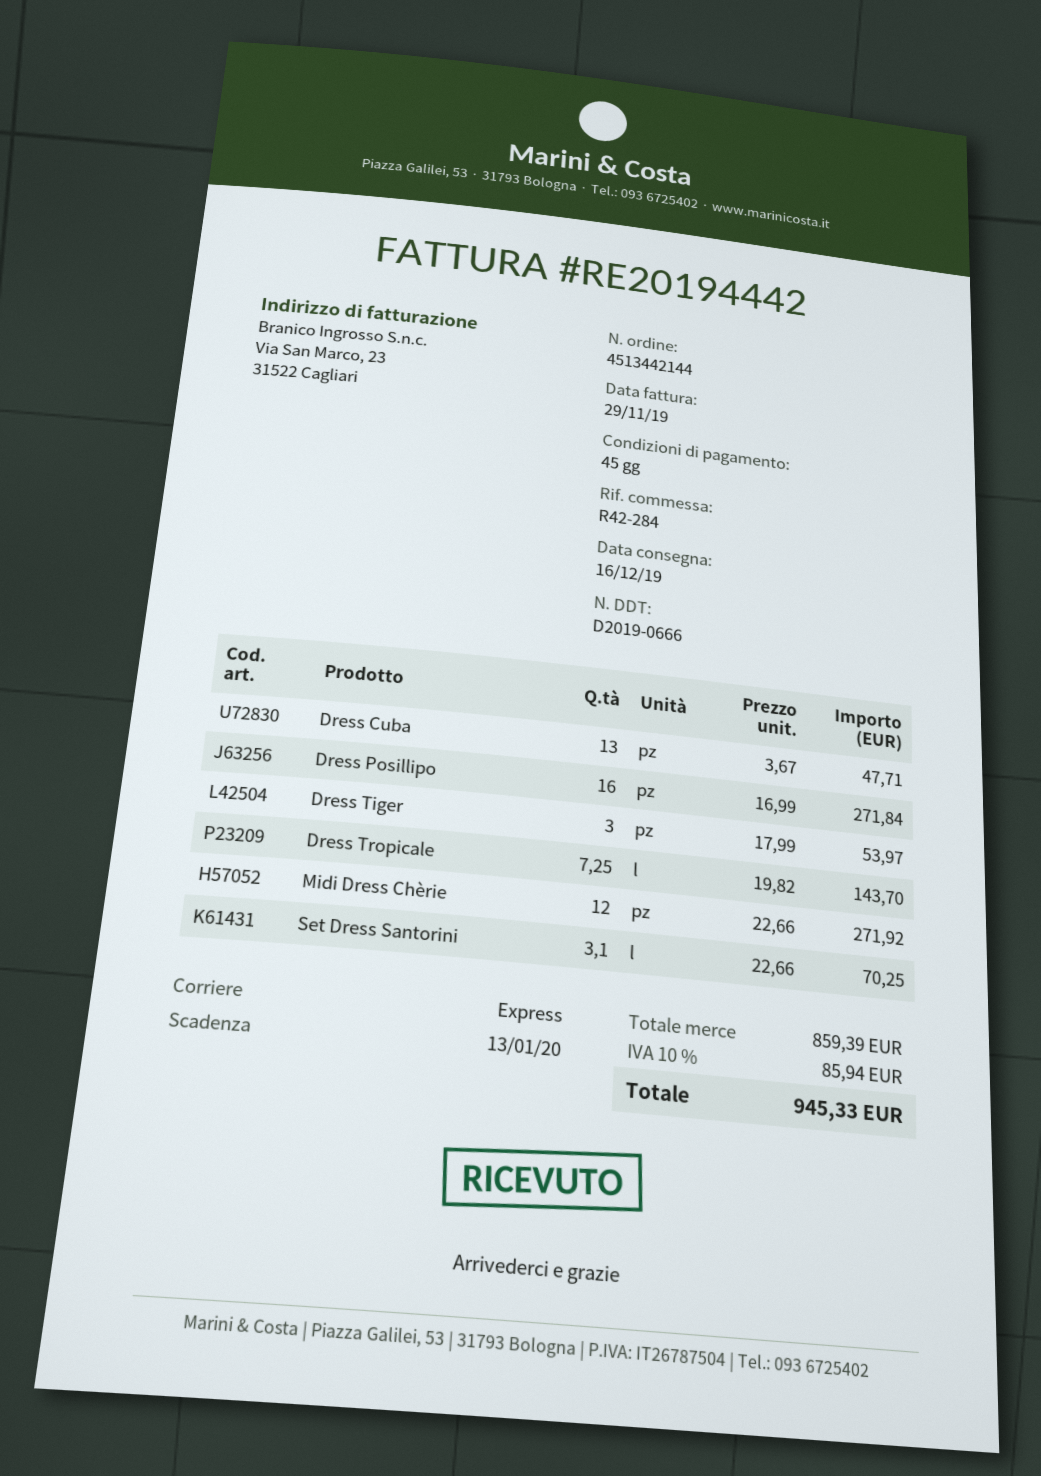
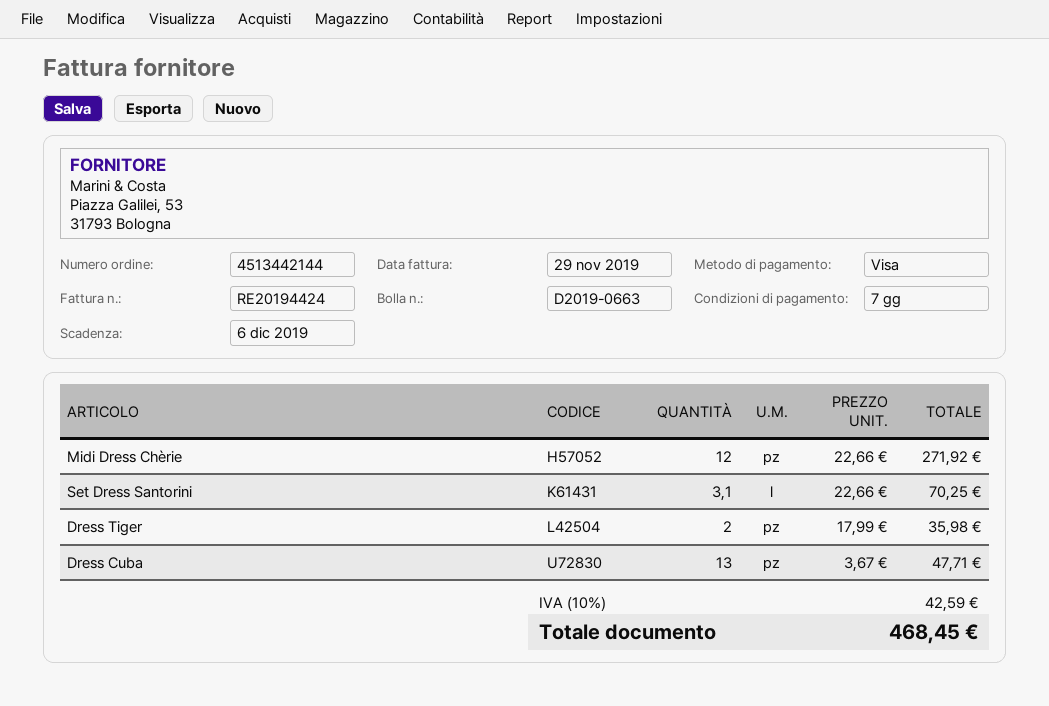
delivery note number: D2019-0666 -> D2019-0663
invoice number: RE20194442 -> RE20194424
payment terms: 45 days -> 7 days
due date: 2020-01-13 -> 2019-12-06
Dress Posillipo: 16 x 16.99 = 271.84 -> none
Dress Tiger: 3 x 17.99 = 53.97 -> 2 x 17.99 = 35.98
Dress Tropicale: 7.25 x 19.82 = 143.70 -> none
tax: 10% = 85.94 -> 10% = 42.59
total: 945.33 -> 468.45

